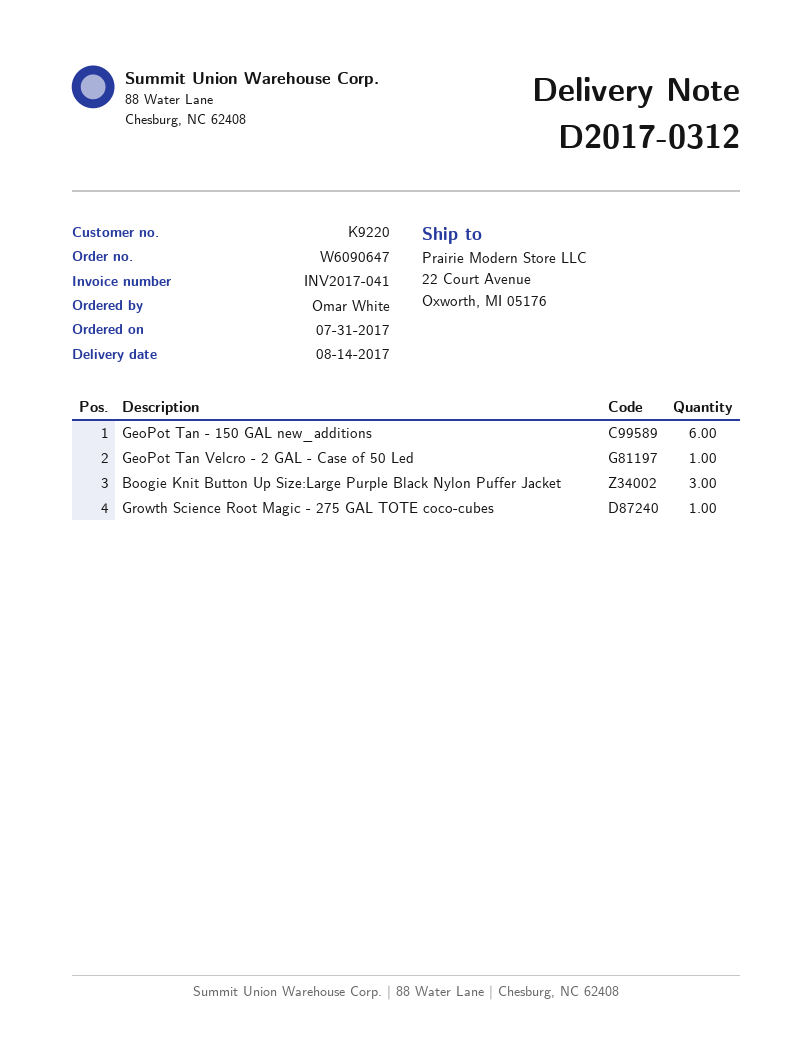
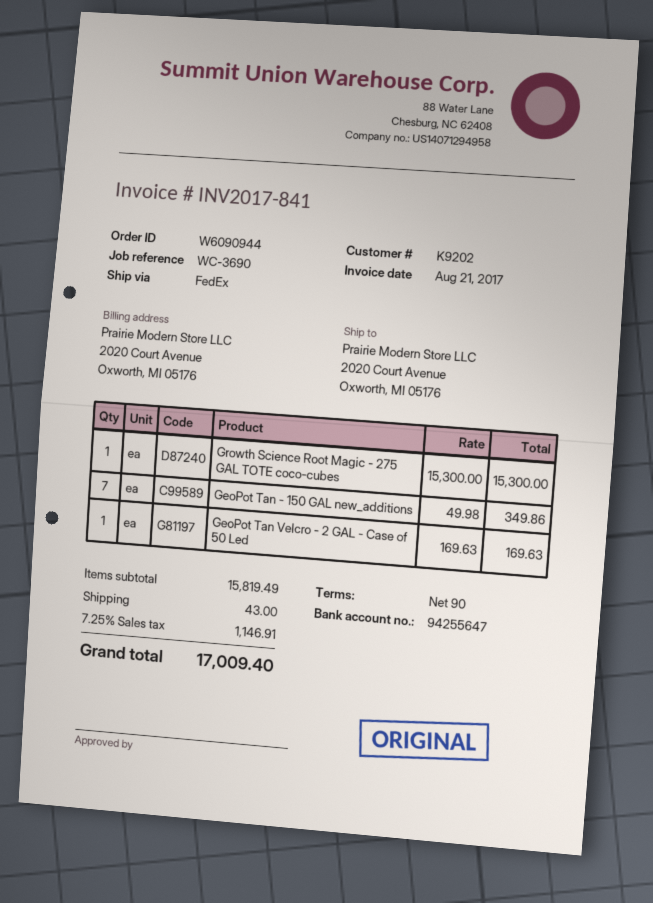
order number: W6090647 -> W6090944
invoice number: INV2017-041 -> INV2017-841
customer number: K9220 -> K9202
ship to: 22 Court Avenue, Oxworth, MI 05176 -> 2020 Court Avenue, Oxworth, MI 05176
GeoPot Tan - 150 GAL new_additions: 6 -> 7
Boogie Knit Button Up Size:Large Purple Black Nylon Puffer Jacket: 3 -> none

